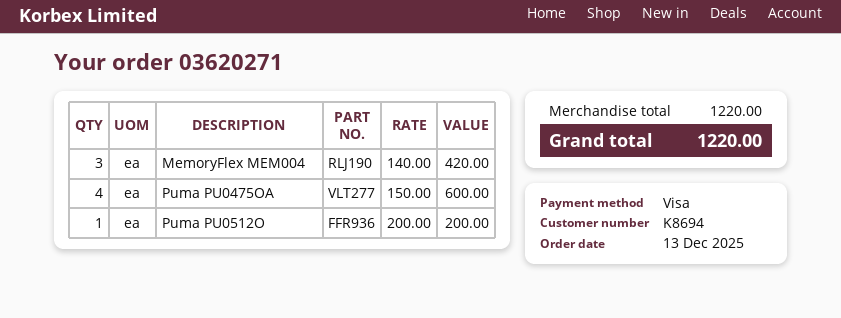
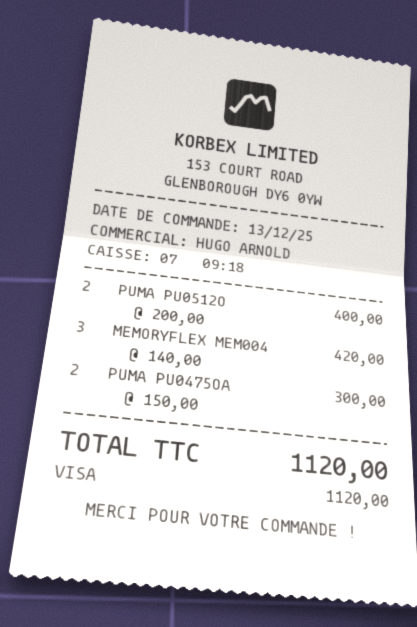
Puma PU0475OA: 4 x 150.00 = 600.00 -> 2 x 150.00 = 300.00
Puma PU0512O: 1 x 200.00 = 200.00 -> 2 x 200.00 = 400.00
total: 1220.00 -> 1120.00

